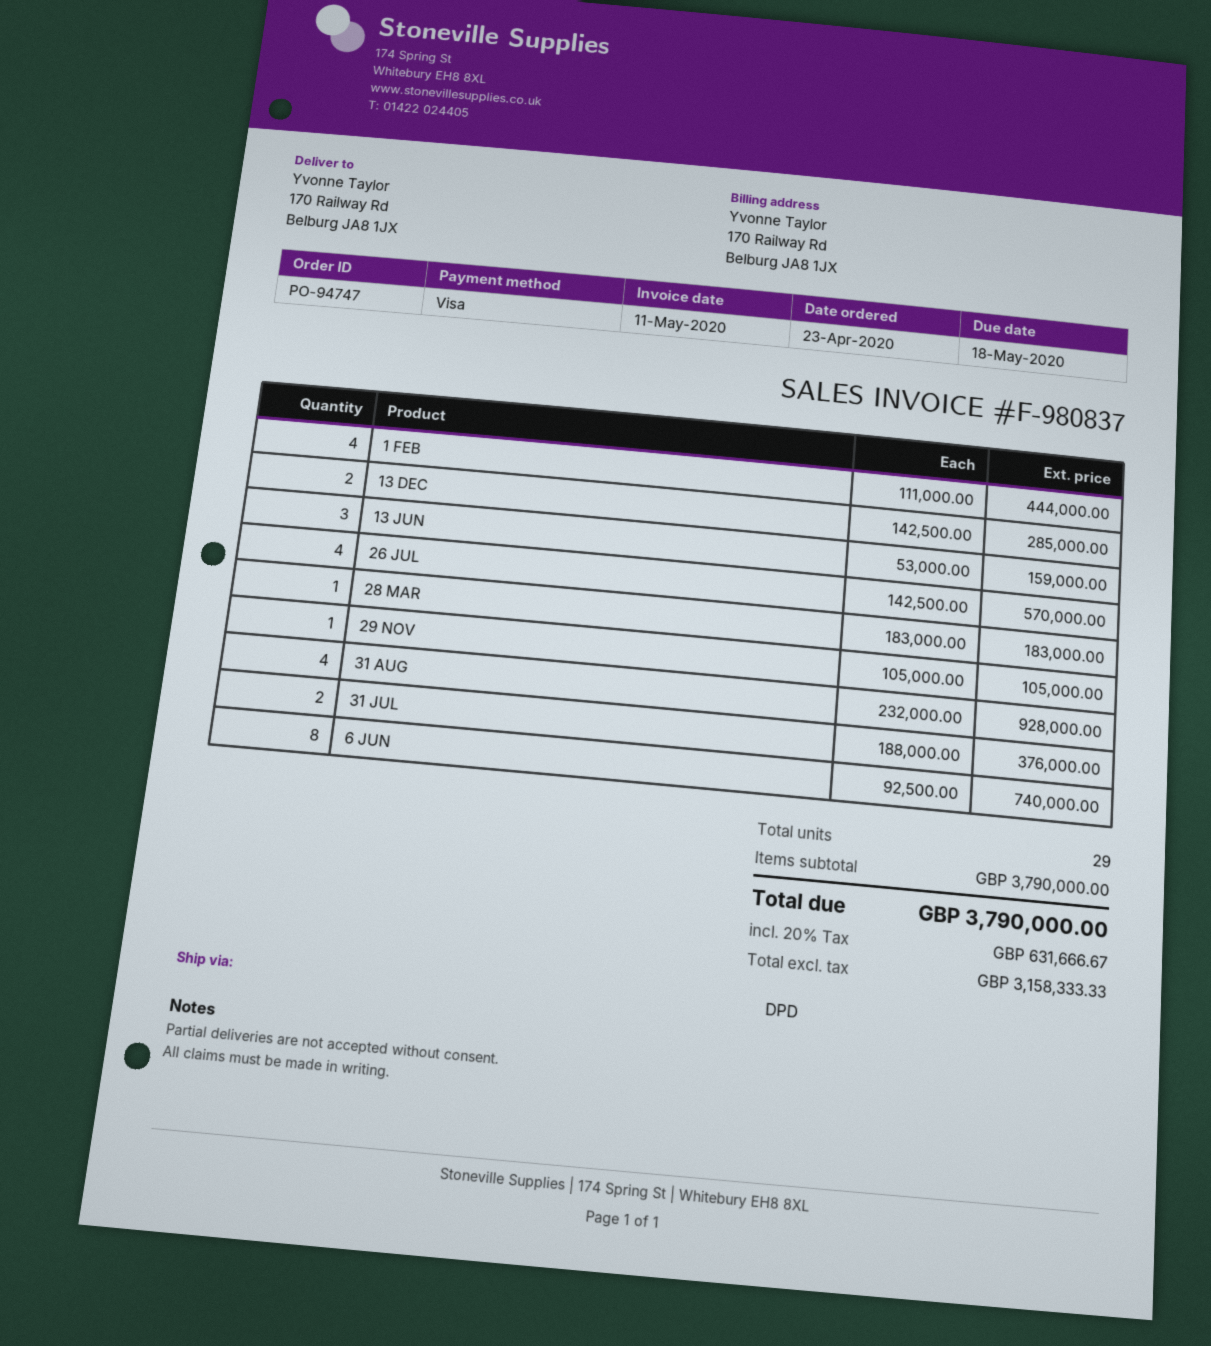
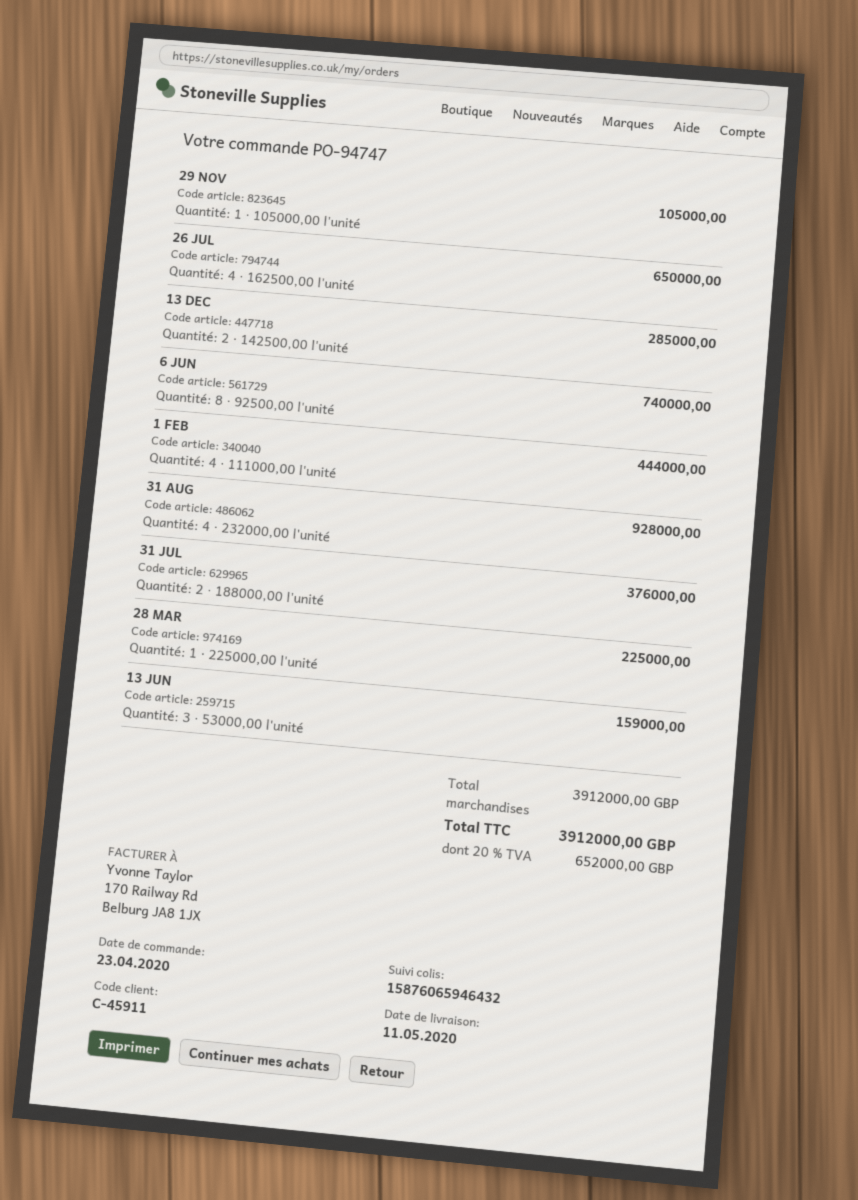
26 JUL: 4 x 142500.00 = 570000.00 -> 4 x 162500.00 = 650000.00
28 MAR: 1 x 183000.00 = 183000.00 -> 1 x 225000.00 = 225000.00
subtotal: 3790000.00 -> 3912000.00
tax: 20% = 631666.67 -> 20% = 652000.00
total: 3790000.00 -> 3912000.00

